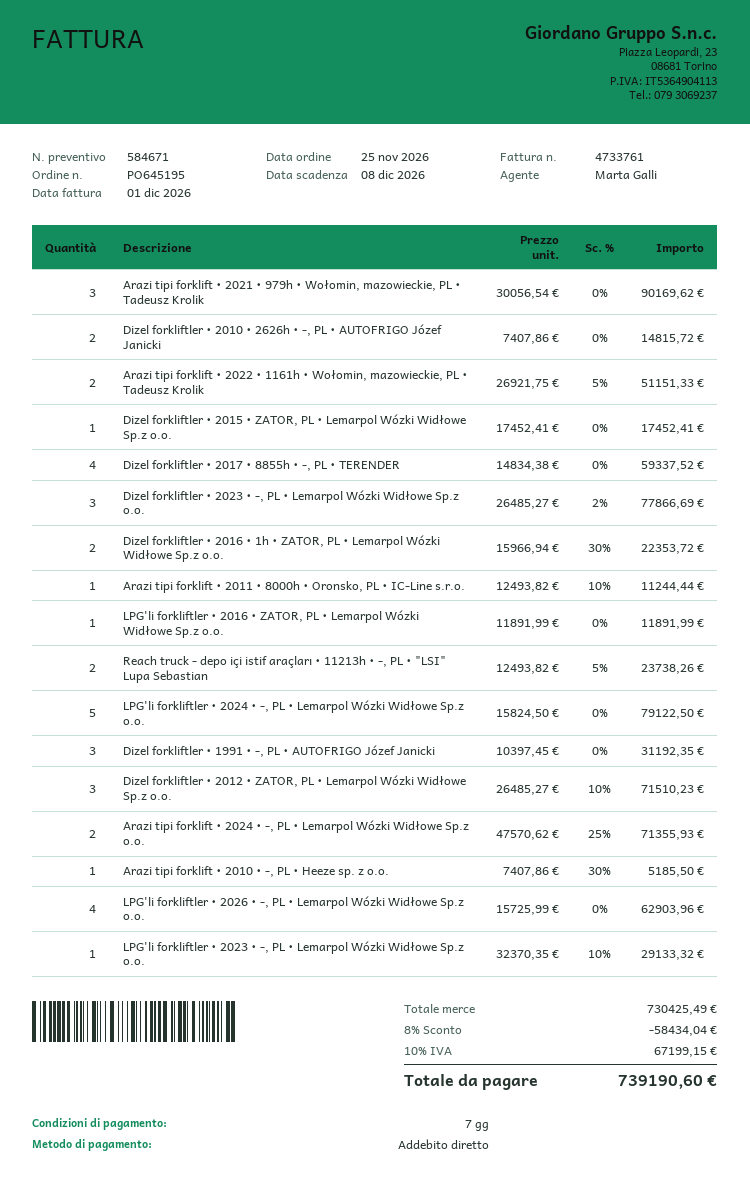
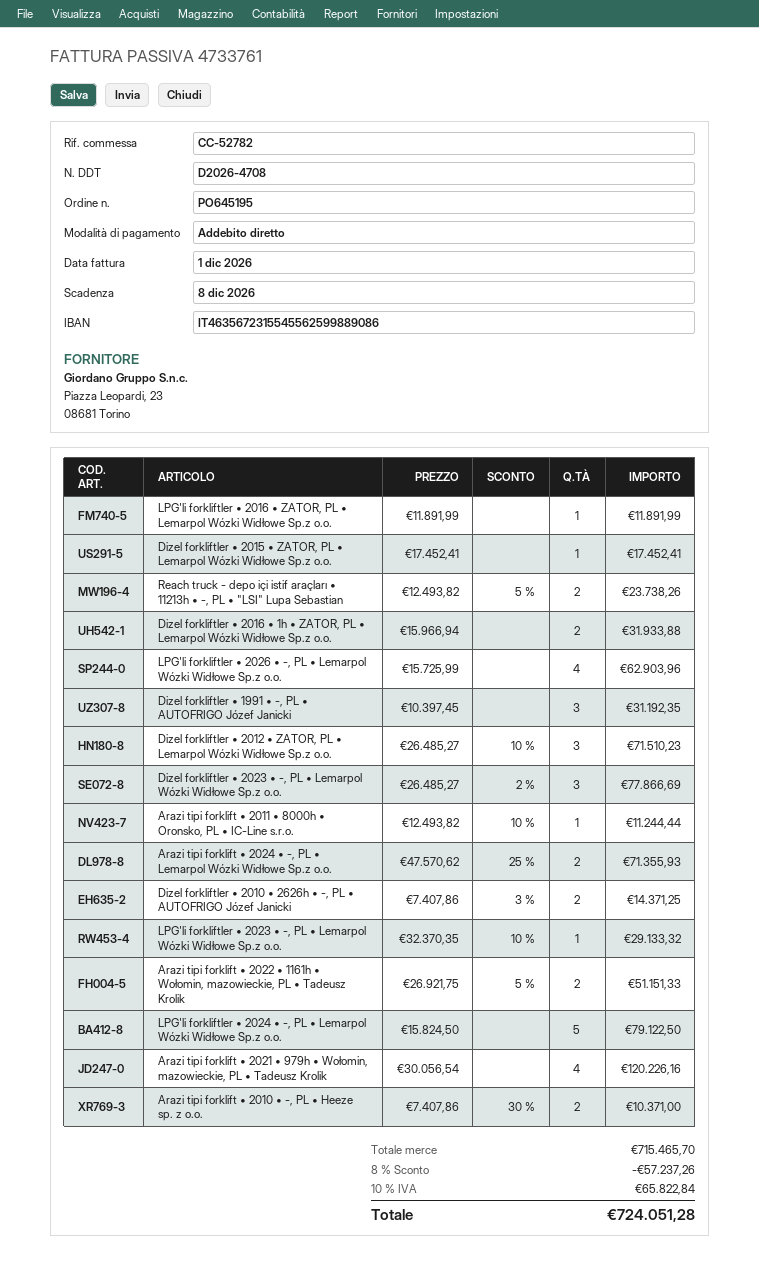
Arazi tipi forklift • 2021 • 979h • Wołomin, mazowieckie, PL • Tadeusz Krolik: 3 x 30056.54 = 90169.62 -> 4 x 30056.54 = 120226.16
Dizel forkliftler • 2010 • 2626h • -, PL • AUTOFRIGO Józef Janicki: 2 x 7407.86 = 14815.72 -> 2 x 7407.86 - 3% = 14371.25
Dizel forkliftler • 2017 • 8855h • -, PL • TERENDER: 4 x 14834.38 = 59337.52 -> none
Dizel forkliftler • 2016 • 1h • ZATOR, PL • Lemarpol Wózki Widłowe Sp.z o.o.: 2 x 15966.94 - 30% = 22353.72 -> 2 x 15966.94 = 31933.88
Arazi tipi forklift • 2010 • -, PL • Heeze sp. z o.o.: 1 x 7407.86 - 30% = 5185.50 -> 2 x 7407.86 - 30% = 10371.00
subtotal: 730425.49 -> 715465.70
discount: 8% = 58434.04 -> 8% = 57237.26
tax: 10% = 67199.15 -> 10% = 65822.84
total: 739190.60 -> 724051.28

